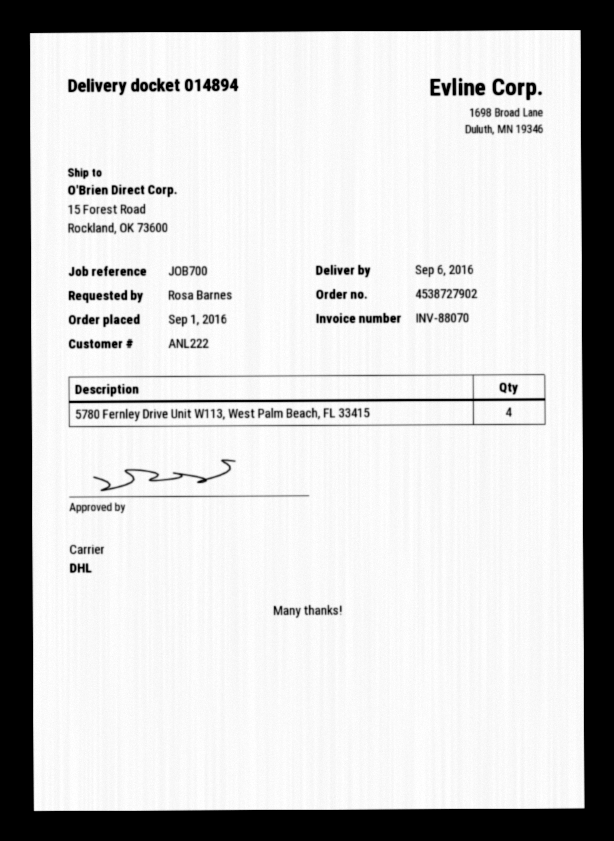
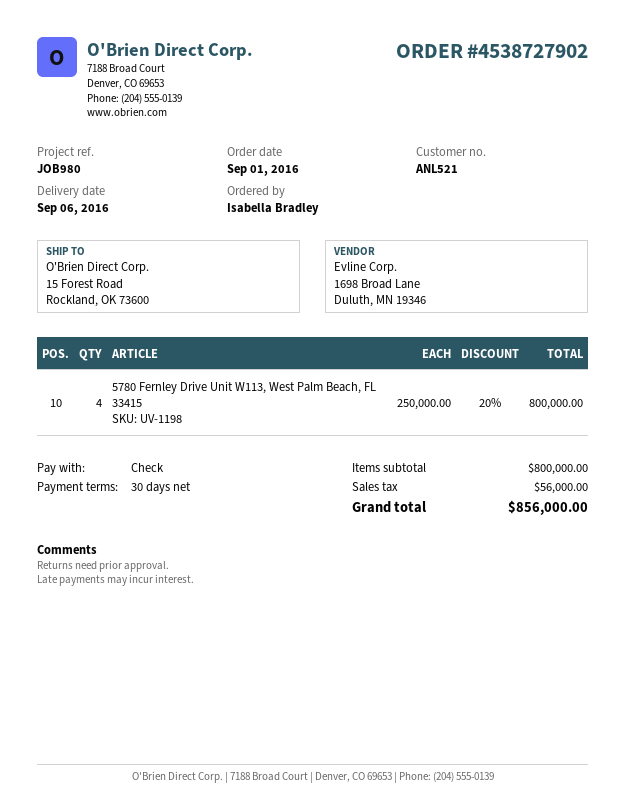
customer number: ANL222 -> ANL521
reference: JOB700 -> JOB980
ordered by: Rosa Barnes -> Isabella Bradley

